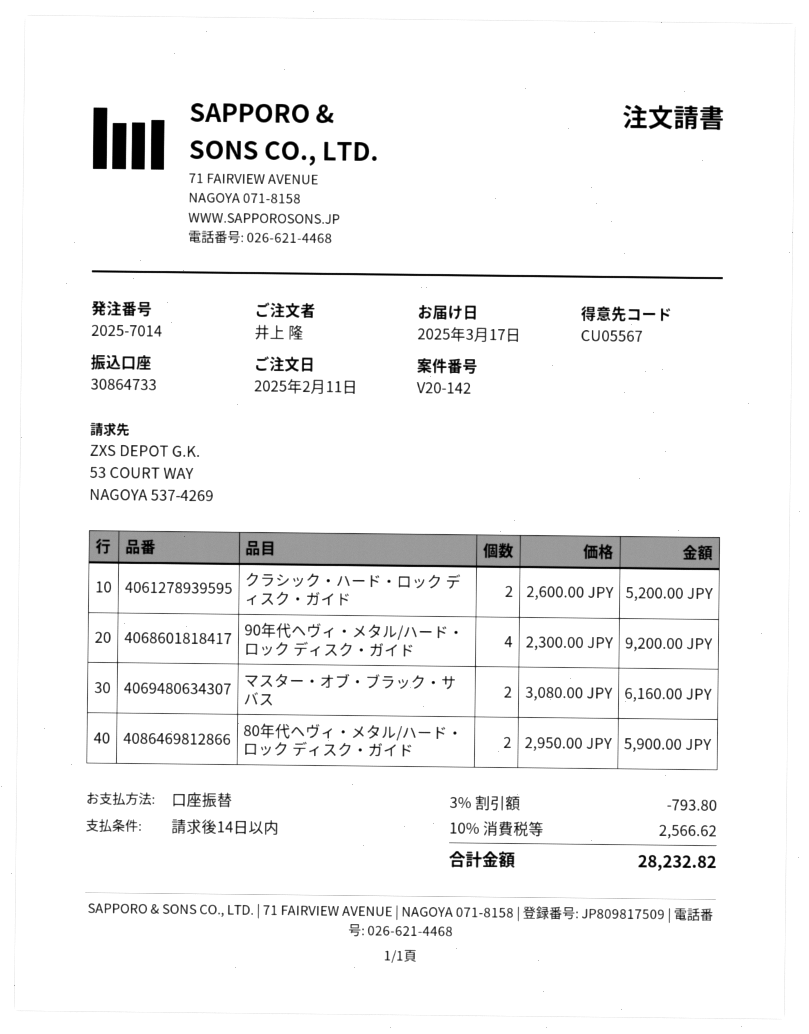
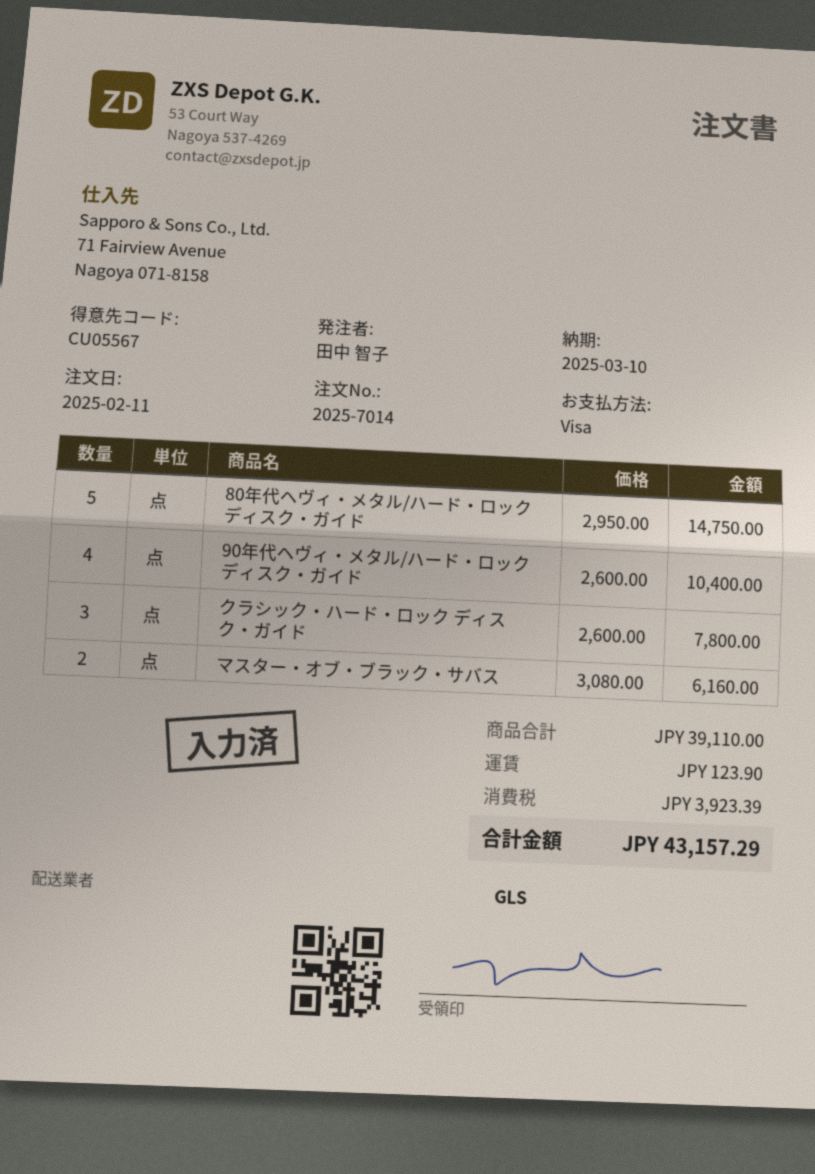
delivery date: 2025-03-17 -> 2025-03-10
ordered by: 井上 隆 -> 田中 智子
payment method: direct debit -> Visa
クラシック・ハード・ロック ディスク・ガイド: 2 x 2600.00 = 5200.00 -> 3 x 2600.00 = 7800.00
90年代ヘヴィ・メタル/ハード・ロック ディスク・ガイド: 4 x 2300.00 = 9200.00 -> 4 x 2600.00 = 10400.00
80年代ヘヴィ・メタル/ハード・ロック ディスク・ガイド: 2 x 2950.00 = 5900.00 -> 5 x 2950.00 = 14750.00
discount: 3% = 793.80 -> none
shipping: none -> 123.90
tax: 2566.62 -> 3923.39
total: 28232.82 -> 43157.29

